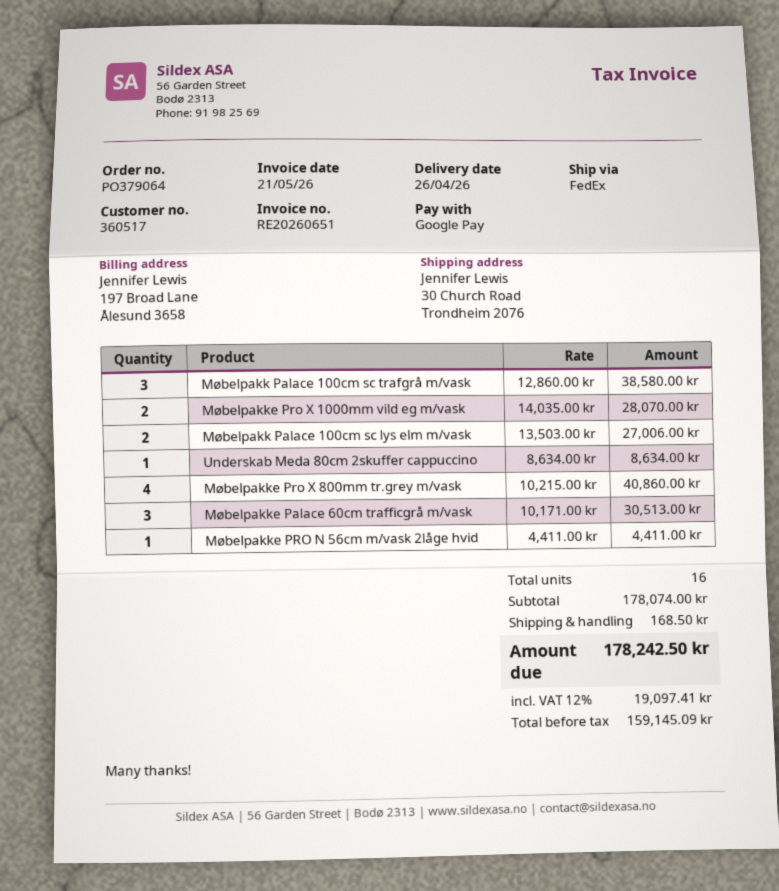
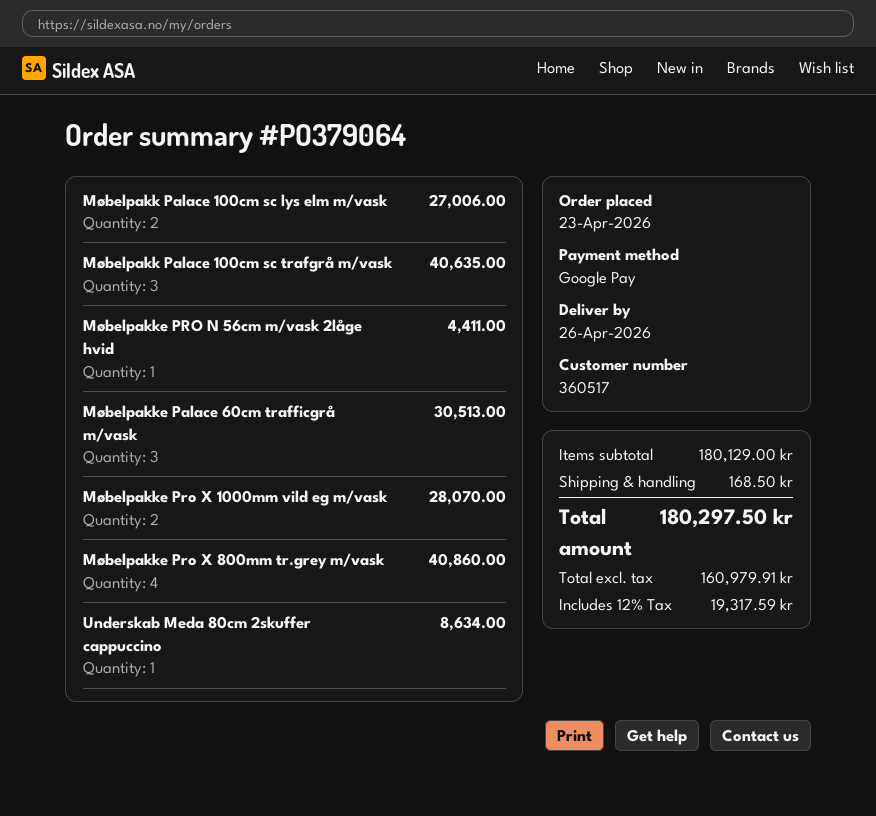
Møbelpakk Palace 100cm sc trafgrå m/vask: 3 for 38580.00 -> 3 for 40635.00
subtotal: 178074.00 -> 180129.00
net: 159145.09 -> 160979.91
tax: 12% = 19097.41 -> 12% = 19317.59
total: 178242.50 -> 180297.50

